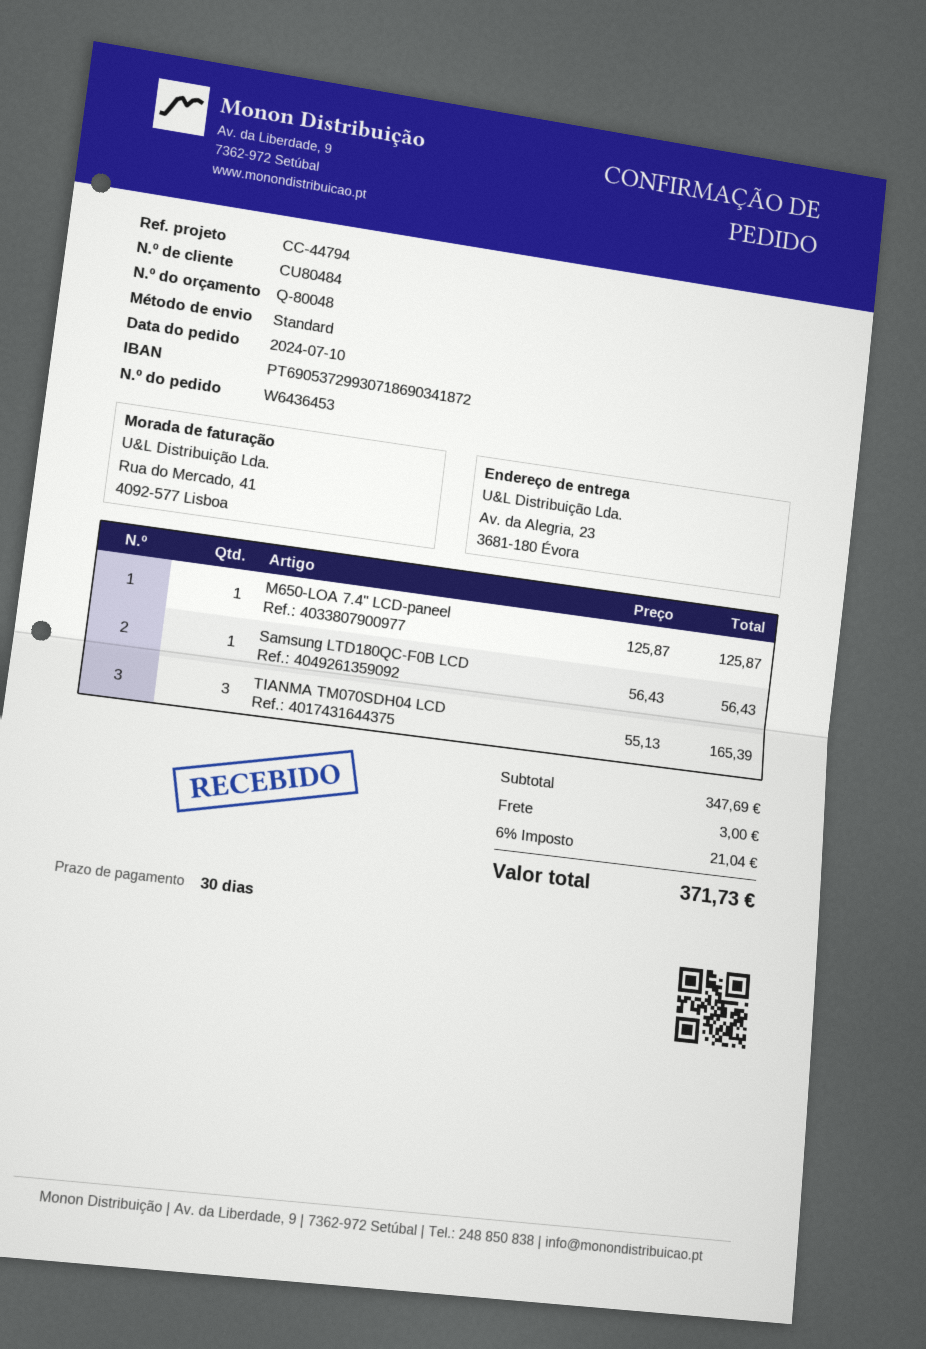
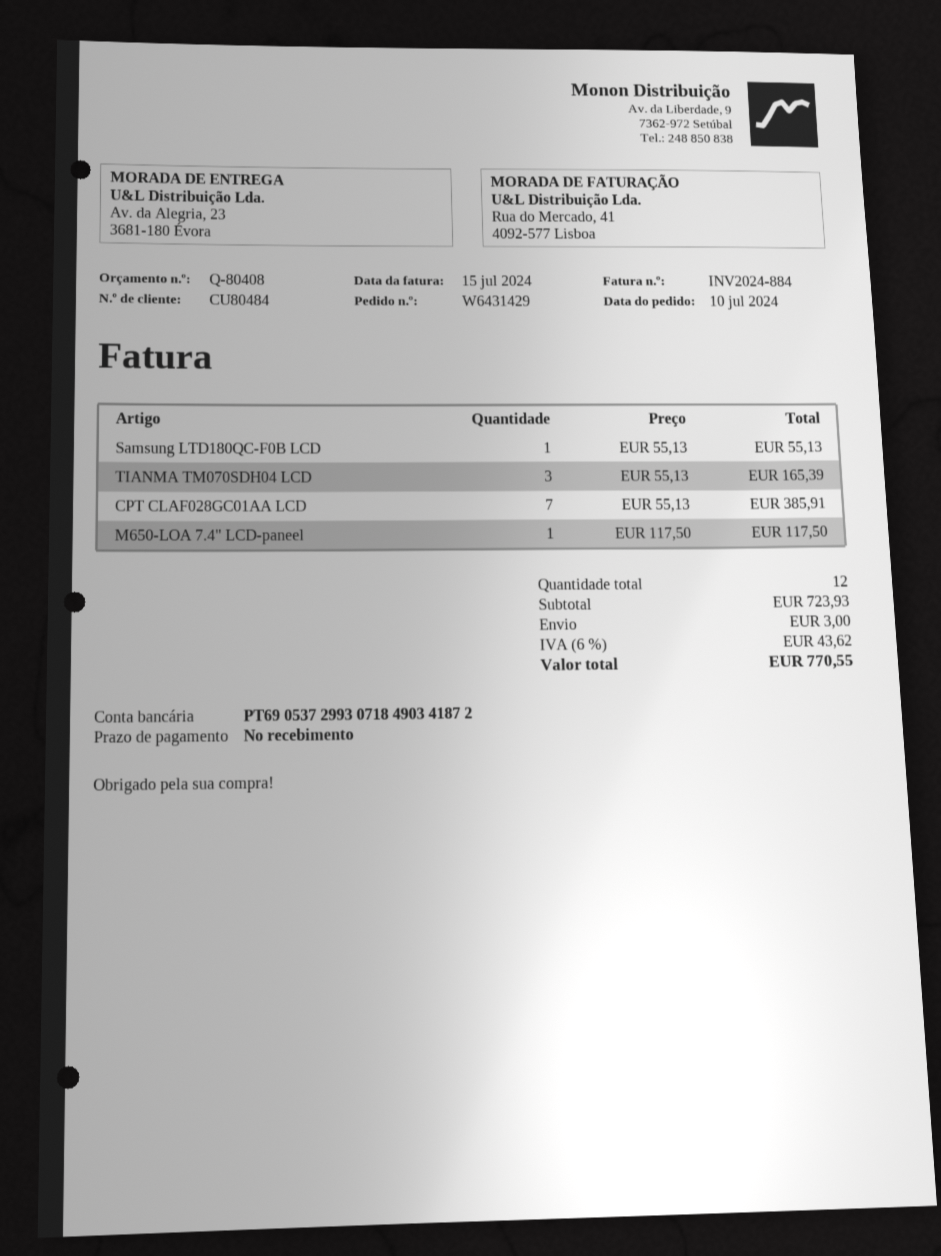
quote number: Q-80048 -> Q-80408
order number: W6436453 -> W6431429
payment terms: 30 days -> on receipt
bank account: PT69053729930718690341872 -> PT69053729930718490341872
M650-LOA 7.4" LCD-paneel: 1 x 125.87 = 125.87 -> 1 x 117.50 = 117.50
Samsung LTD180QC-F0B LCD: 1 x 56.43 = 56.43 -> 1 x 55.13 = 55.13
CPT CLAF028GC01AA LCD: none -> 7 x 55.13 = 385.91
subtotal: 347.69 -> 723.93
tax: 6% = 21.04 -> 6% = 43.62
total: 371.73 -> 770.55

